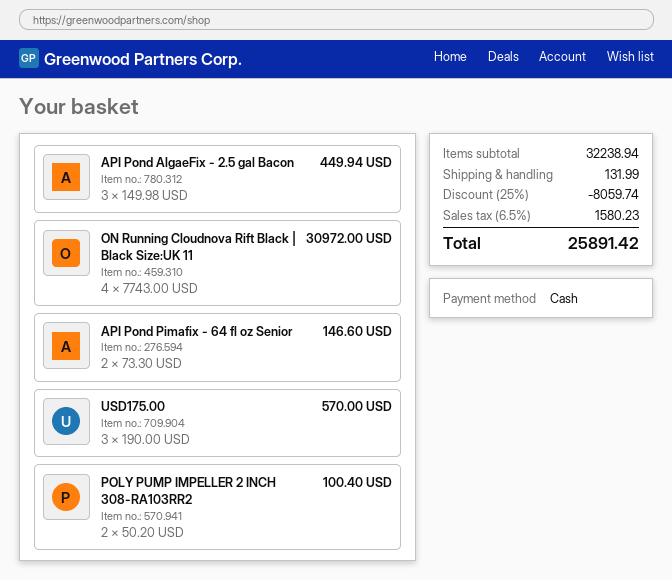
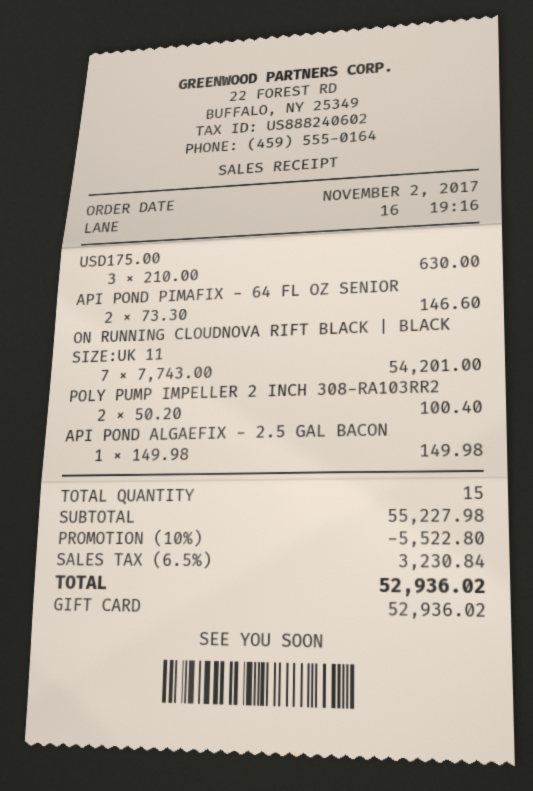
payment method: cash -> gift card
API Pond AlgaeFix - 2.5 gal Bacon: 3 x 149.98 = 449.94 -> 1 x 149.98 = 149.98
ON Running Cloudnova Rift Black | Black Size:UK 11: 4 x 7743.00 = 30972.00 -> 7 x 7743.00 = 54201.00
USD175.00: 3 x 190.00 = 570.00 -> 3 x 210.00 = 630.00
subtotal: 32238.94 -> 55227.98
discount: 25% = 8059.74 -> 10% = 5522.80
shipping: 131.99 -> none
tax: 6.5% = 1580.23 -> 6.5% = 3230.84
total: 25891.42 -> 52936.02

